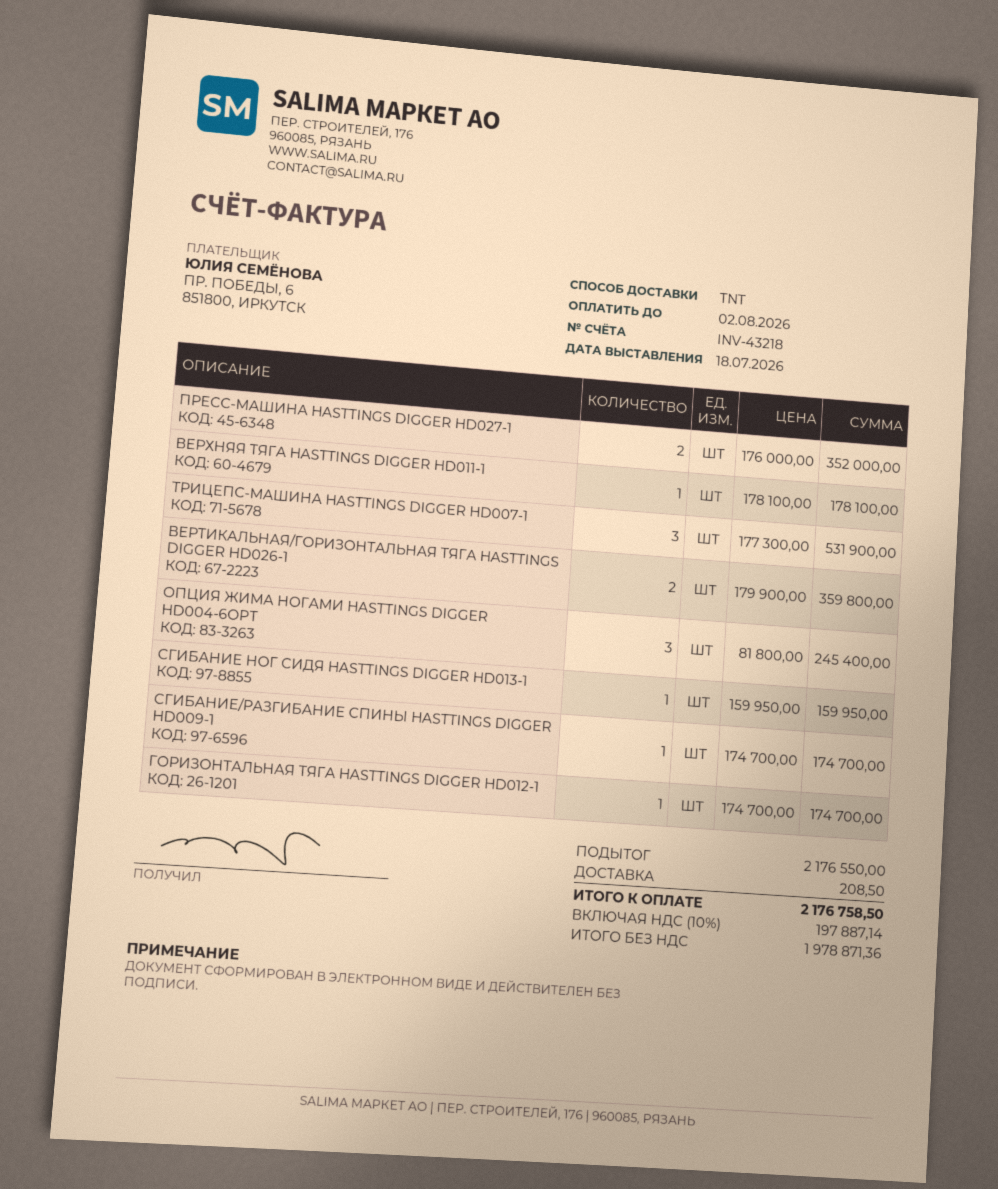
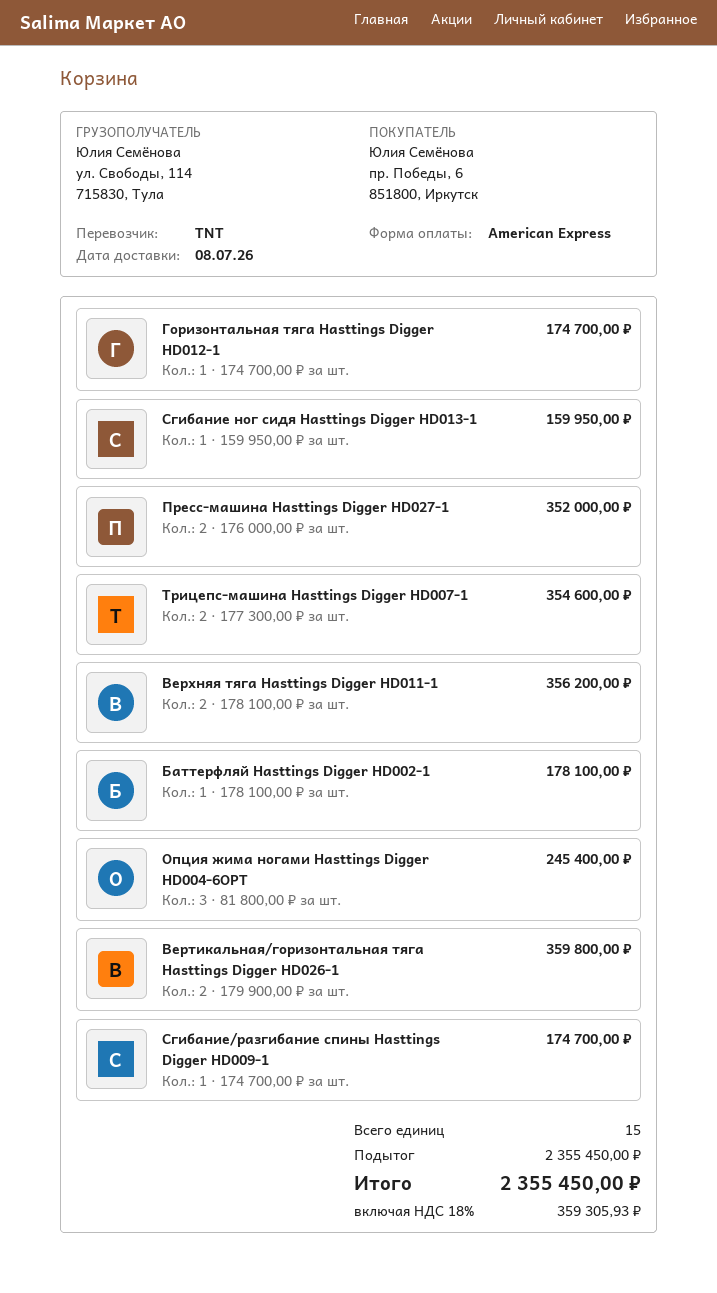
ВЕРХНЯЯ ТЯГА HASTTINGS DIGGER HD011-1: 1 x 178100.00 = 178100.00 -> 2 x 178100.00 = 356200.00
ТРИЦЕПС-МАШИНА HASTTINGS DIGGER HD007-1: 3 x 177300.00 = 531900.00 -> 2 x 177300.00 = 354600.00
Баттерфляй Hasttings Digger HD002-1: none -> 1 x 178100.00 = 178100.00
subtotal: 2176550.00 -> 2355450.00
shipping: 208.50 -> none
tax: 10% = 197887.14 -> 18% = 359305.93
total: 2176758.50 -> 2355450.00

